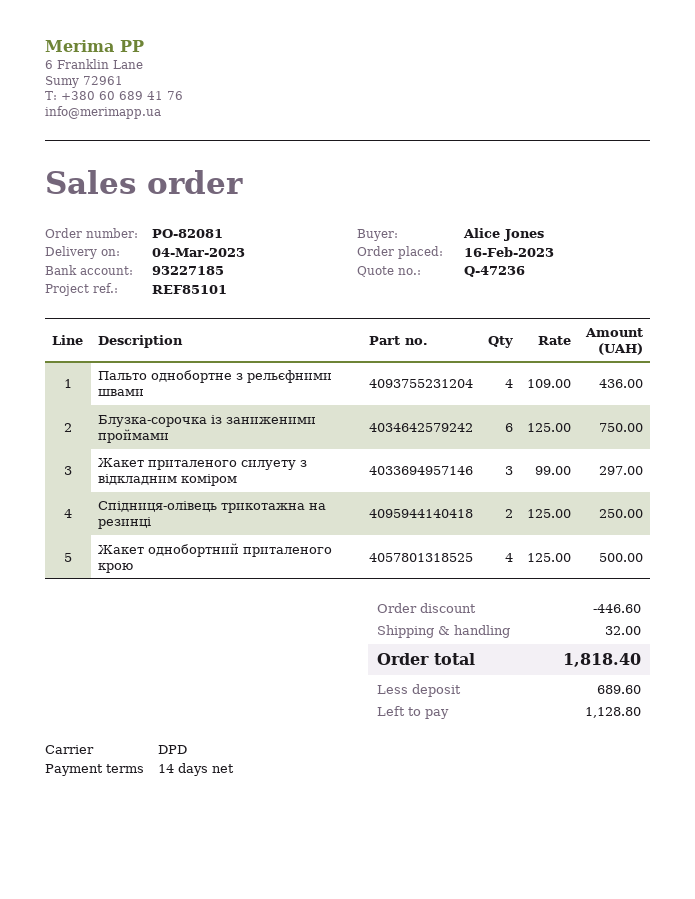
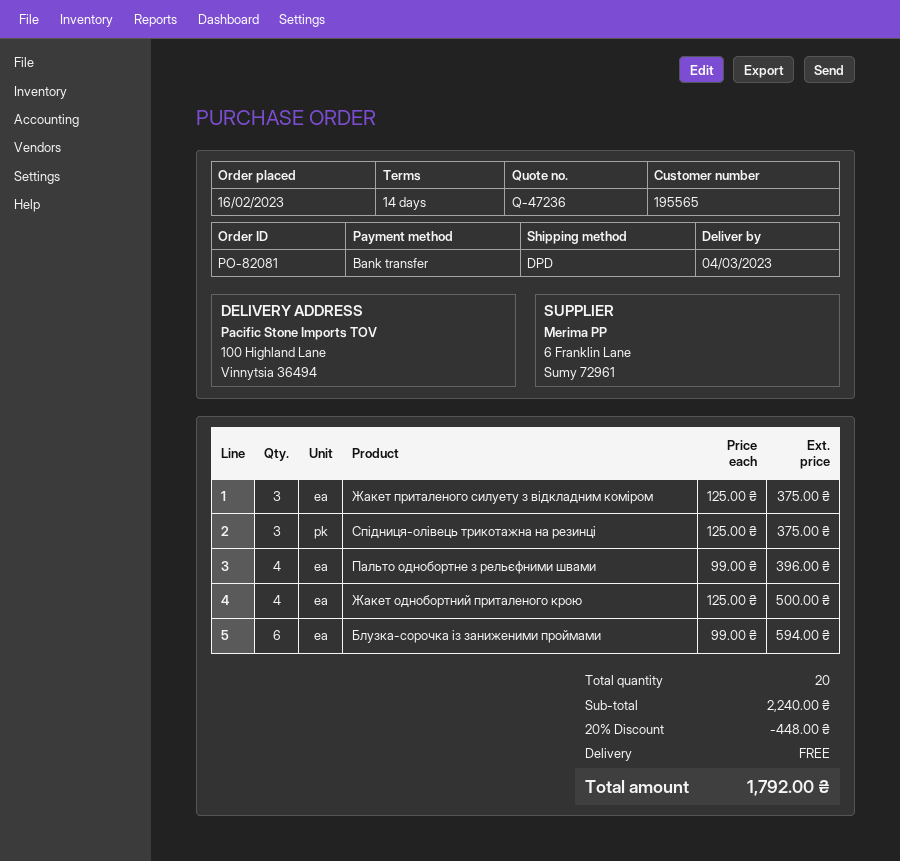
Пальто однобортне з рельєфними швами: 4 x 109.00 = 436.00 -> 4 x 99.00 = 396.00
Блузка-сорочка із заниженими проймами: 6 x 125.00 = 750.00 -> 6 x 99.00 = 594.00
Жакет приталеного силуету з відкладним коміром: 3 x 99.00 = 297.00 -> 3 x 125.00 = 375.00
Спідниця-олівець трикотажна на резинці: 2 x 125.00 = 250.00 -> 3 x 125.00 = 375.00
discount: 446.60 -> 448.00
shipping: 32.00 -> 0.00
total: 1818.40 -> 1792.00

